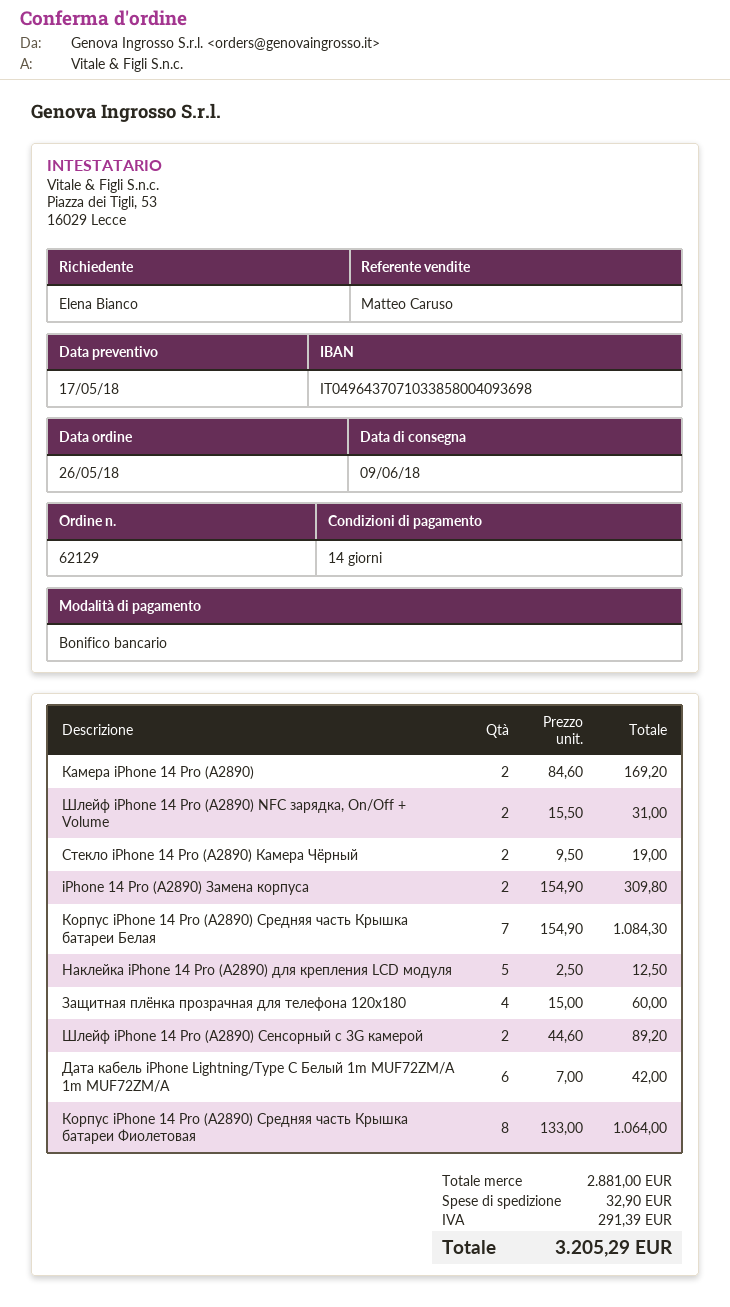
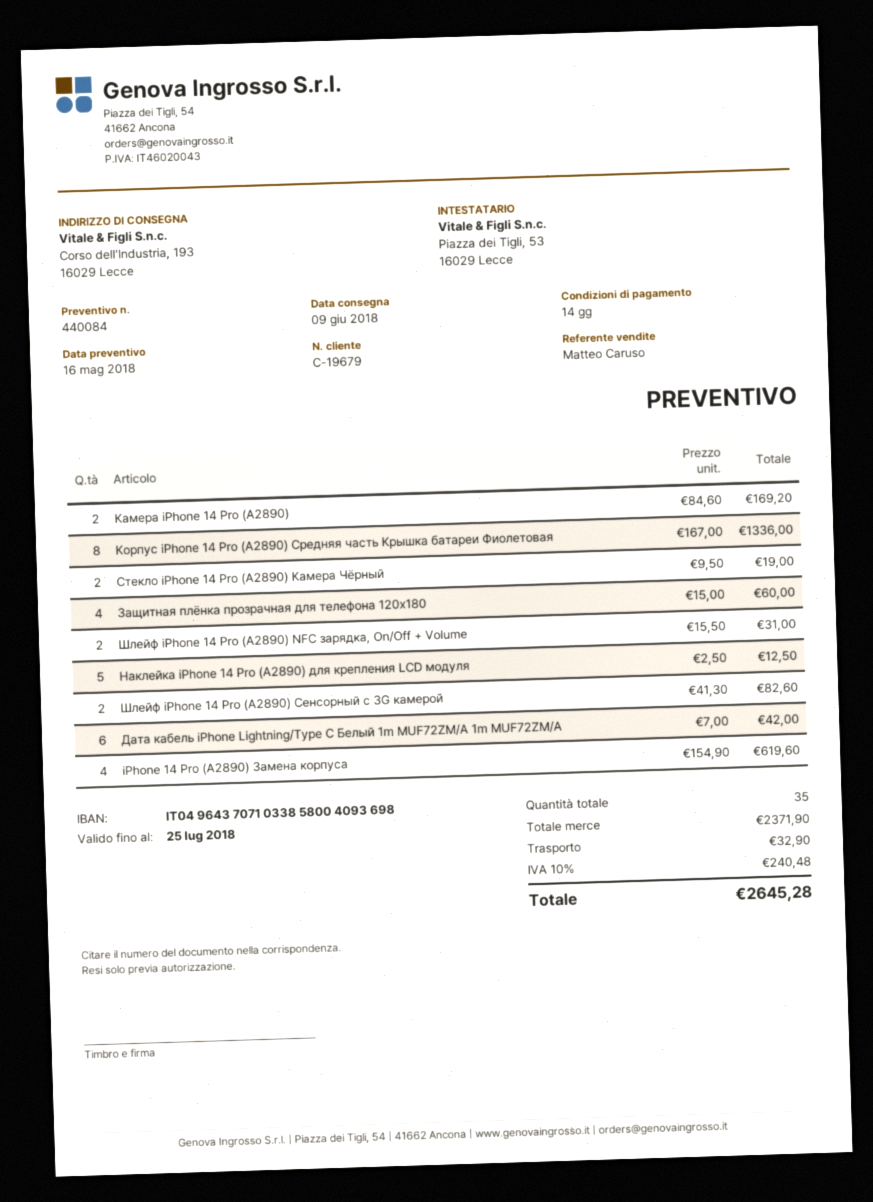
quote date: 2018-05-17 -> 2018-05-16
iPhone 14 Pro (A2890) Замена корпуса: 2 x 154.90 = 309.80 -> 4 x 154.90 = 619.60
Корпус iPhone 14 Pro (A2890) Средняя часть Крышка батареи Белая: 7 x 154.90 = 1084.30 -> none
Шлейф iPhone 14 Pro (A2890) Сенсорный с 3G камерой: 2 x 44.60 = 89.20 -> 2 x 41.30 = 82.60
Корпус iPhone 14 Pro (A2890) Средняя часть Крышка батареи Фиолетовая: 8 x 133.00 = 1064.00 -> 8 x 167.00 = 1336.00
subtotal: 2881.00 -> 2371.90
tax: 291.39 -> 240.48
total: 3205.29 -> 2645.28

